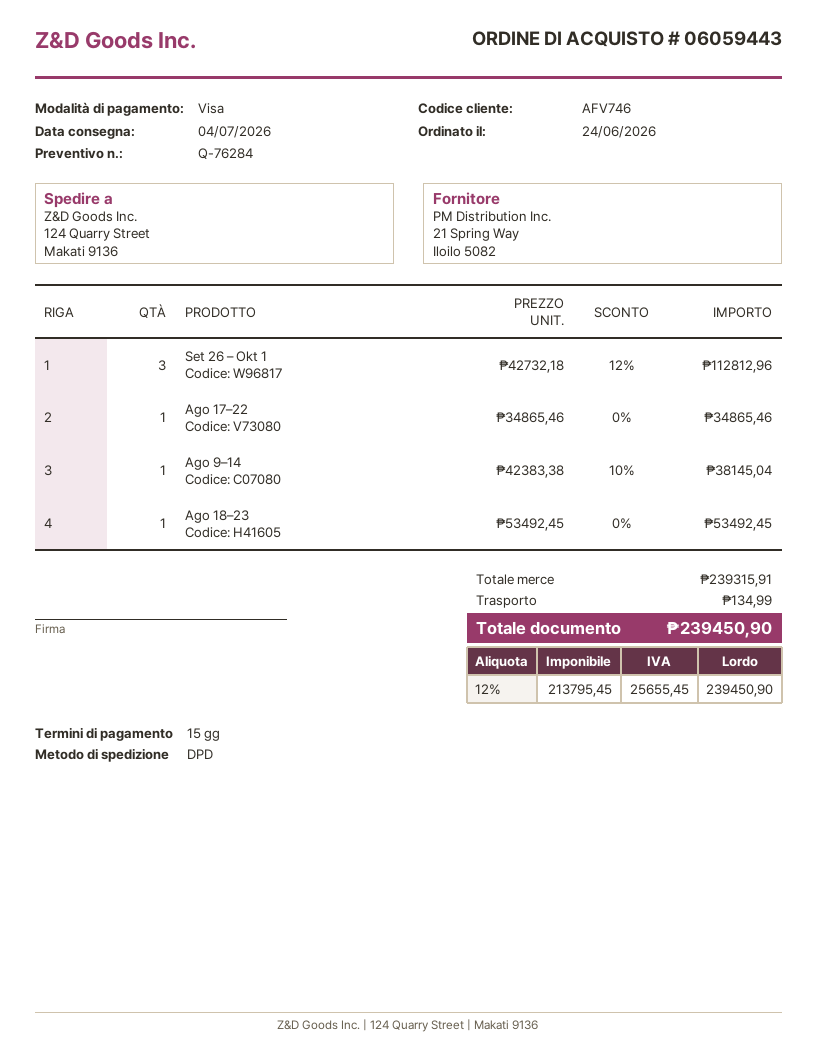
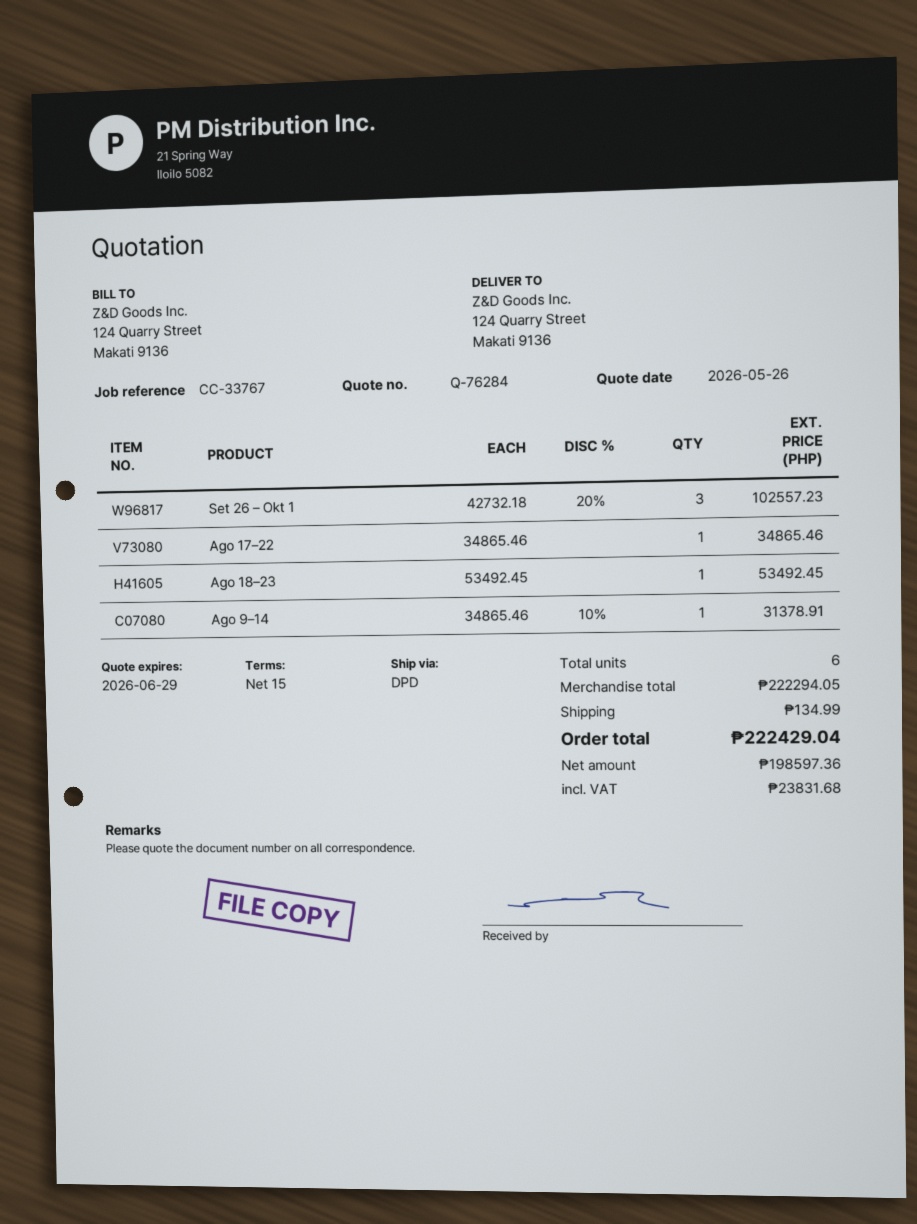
Set 26 – Okt 1: 3 x 42732.18 - 12% = 112812.96 -> 3 x 42732.18 - 20% = 102557.23
Ago 9–14: 1 x 42383.38 - 10% = 38145.04 -> 1 x 34865.46 - 10% = 31378.91
subtotal: 239315.91 -> 222294.05
net: 213795.45 -> 198597.36
tax: 25655.45 -> 23831.68
total: 239450.90 -> 222429.04

